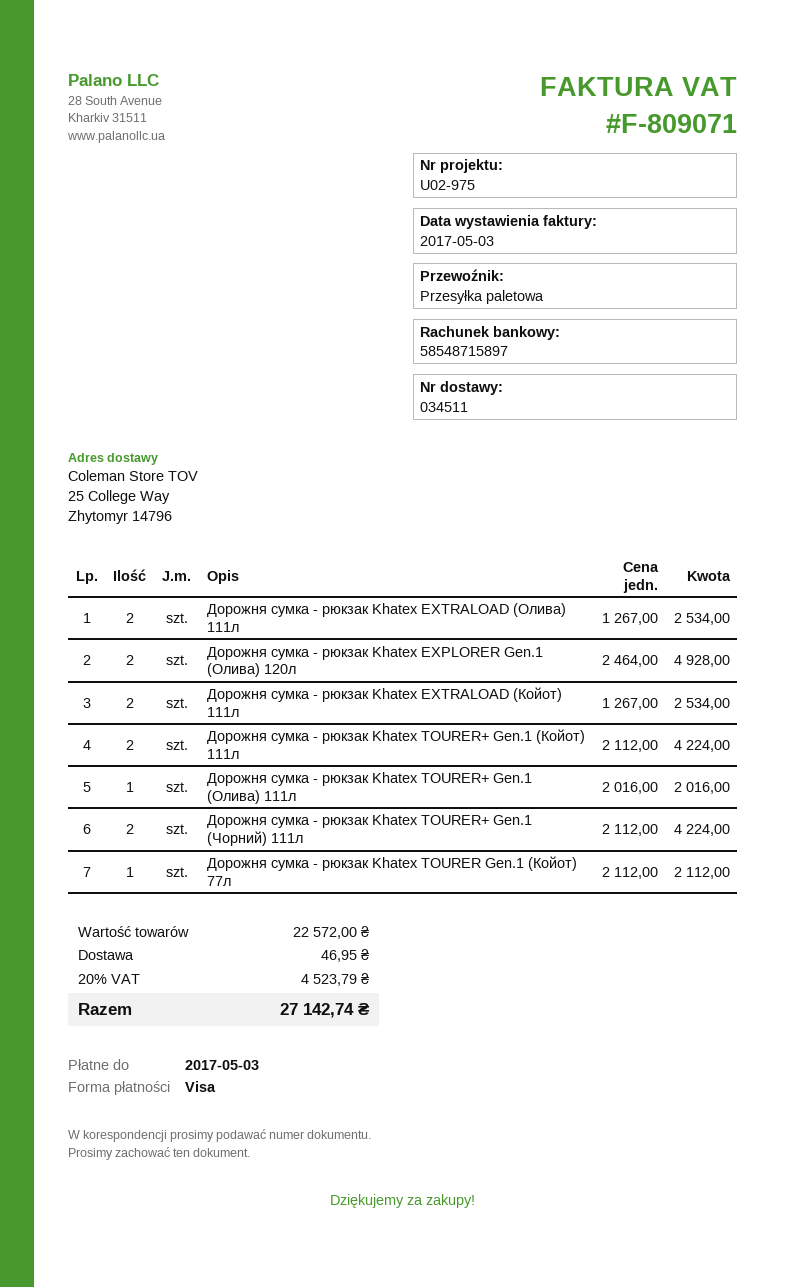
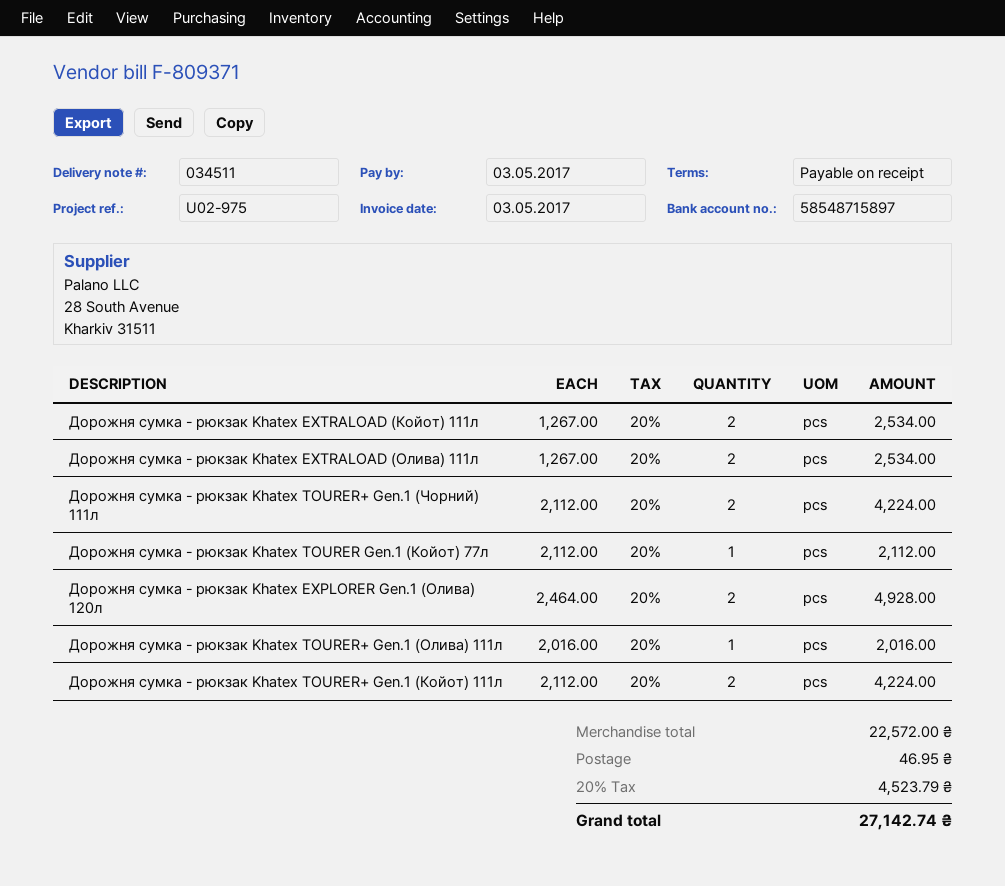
invoice number: F-809071 -> F-809371

